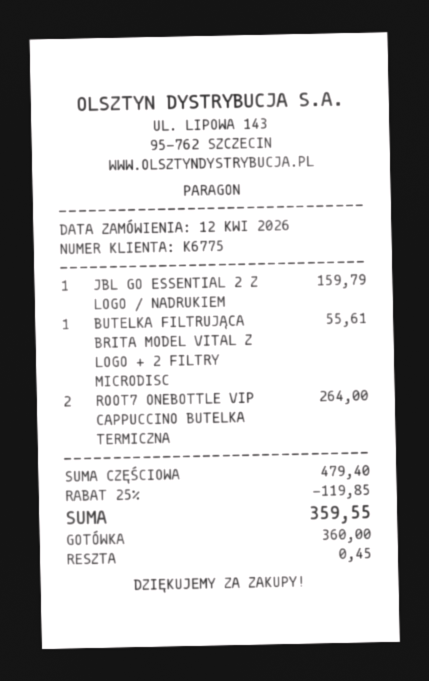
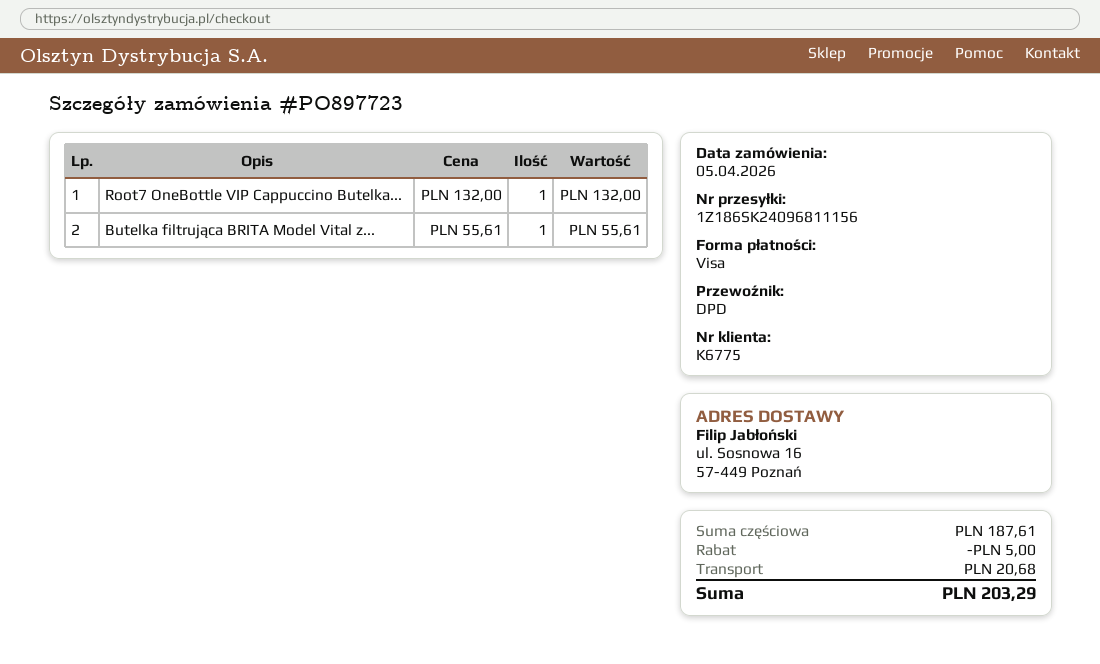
order date: 2026-04-12 -> 2026-04-05
payment method: cash -> Visa
JBL GO ESSENTIAL 2 Z LOGO / NADRUKIEM: 1 for 159.79 -> none
ROOT7 ONEBOTTLE VIP CAPPUCCINO BUTELKA TERMICZNA: 2 for 264.00 -> 1 for 132.00
subtotal: 479.40 -> 187.61
discount: 119.85 -> 5.00
shipping: none -> 20.68
total: 359.55 -> 203.29

